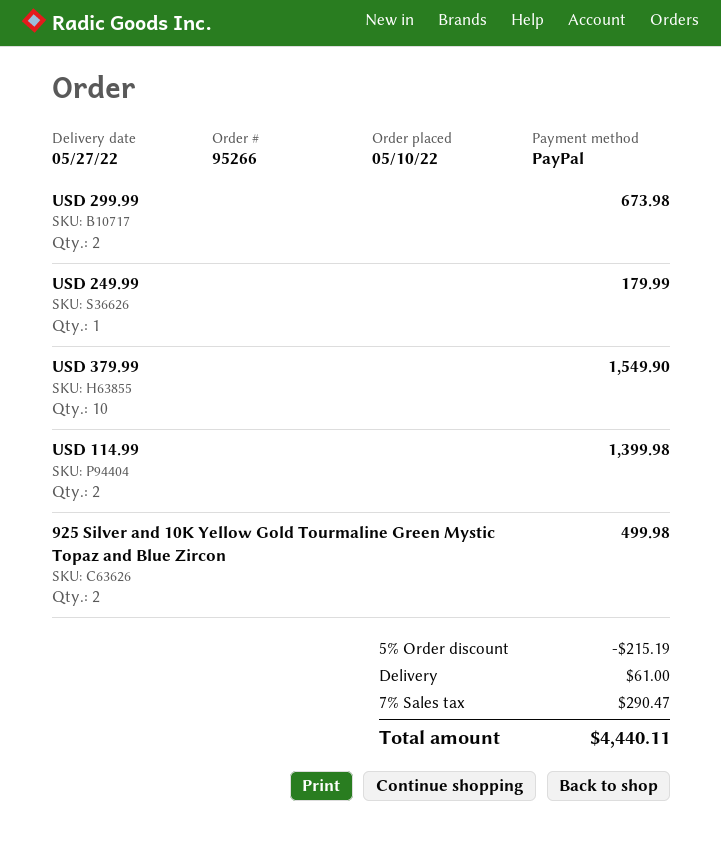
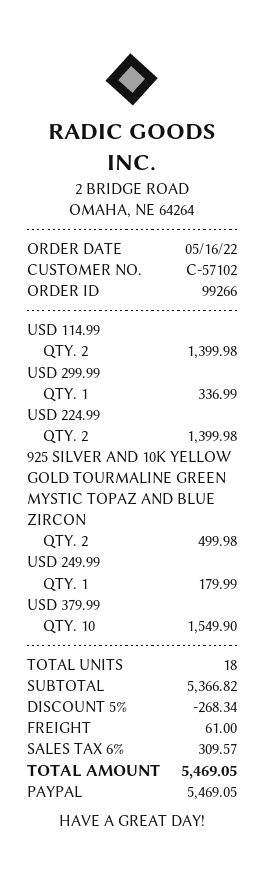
order number: 95266 -> 99266
order date: 2022-05-10 -> 2022-05-16
USD 299.99: 2 for 673.98 -> 1 for 336.99
USD 224.99: none -> 2 for 1399.98
discount: 5% = 215.19 -> 5% = 268.34
tax: 7% = 290.47 -> 6% = 309.57
total: 4440.11 -> 5469.05

